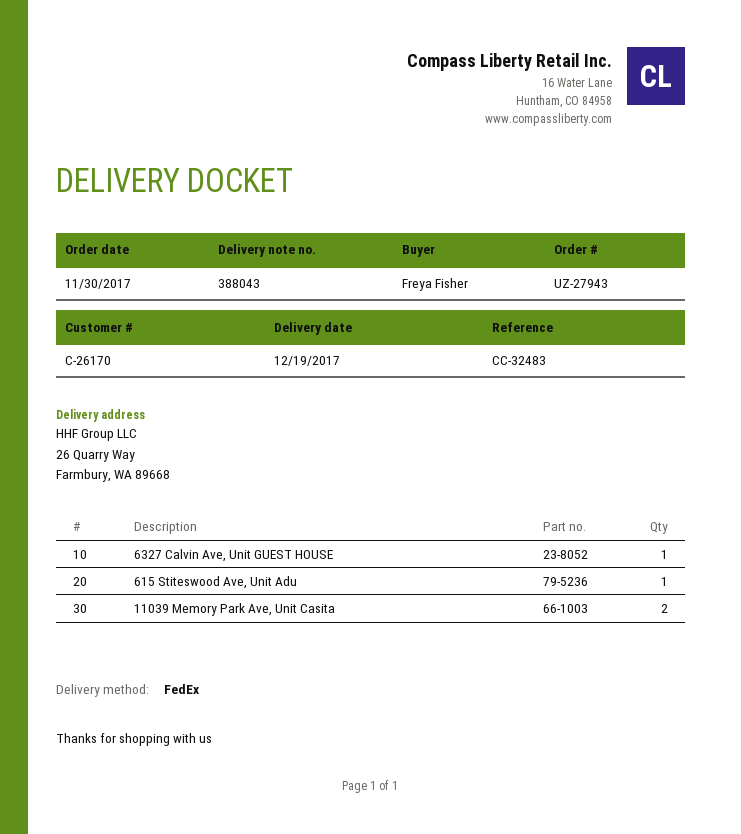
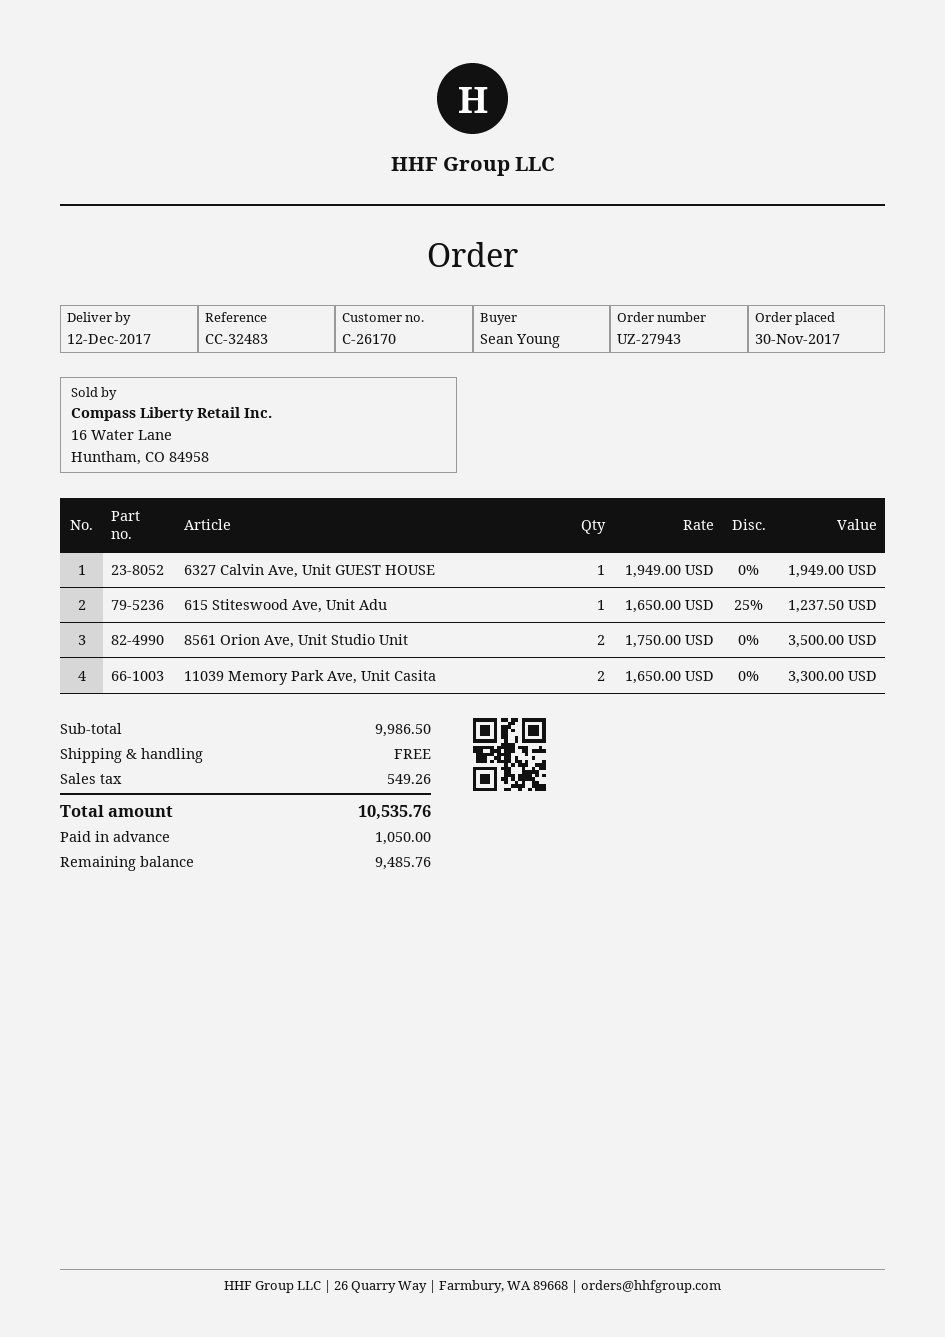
delivery date: 2017-12-19 -> 2017-12-12
ordered by: Freya Fisher -> Sean Young
8561 Orion Ave, Unit Studio Unit: none -> 2

